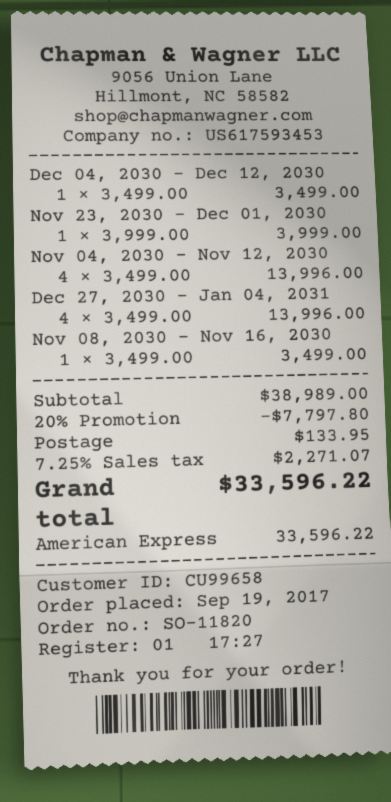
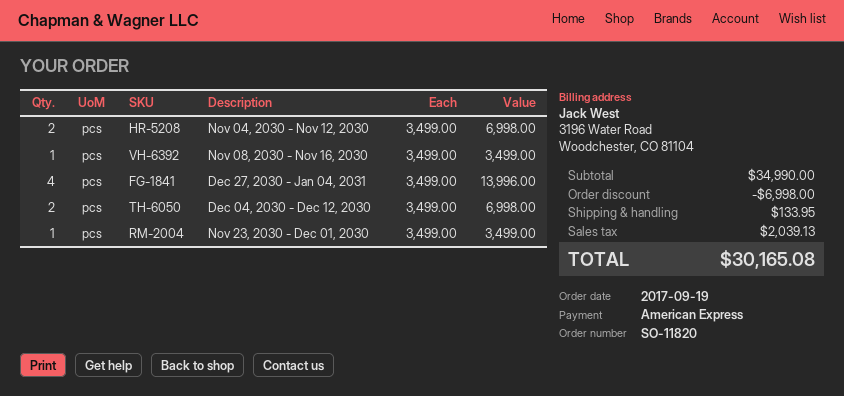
Dec 04, 2030 - Dec 12, 2030: 1 x 3499.00 = 3499.00 -> 2 x 3499.00 = 6998.00
Nov 23, 2030 - Dec 01, 2030: 1 x 3999.00 = 3999.00 -> 1 x 3499.00 = 3499.00
Nov 04, 2030 - Nov 12, 2030: 4 x 3499.00 = 13996.00 -> 2 x 3499.00 = 6998.00
subtotal: 38989.00 -> 34990.00
discount: 7797.80 -> 6998.00
tax: 2271.07 -> 2039.13
total: 33596.22 -> 30165.08

